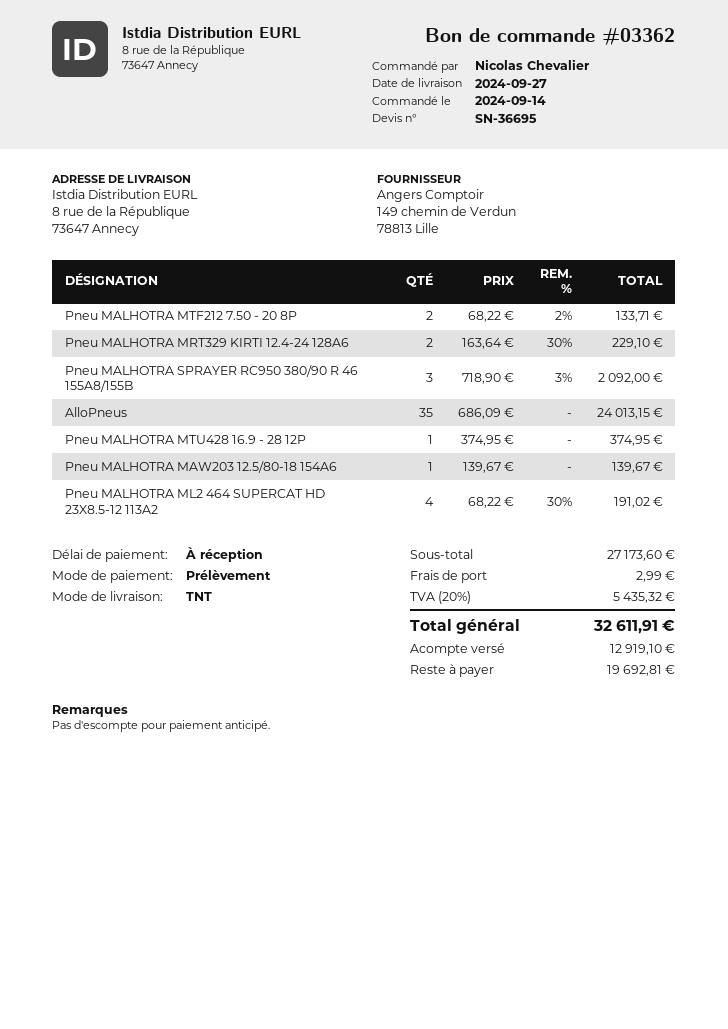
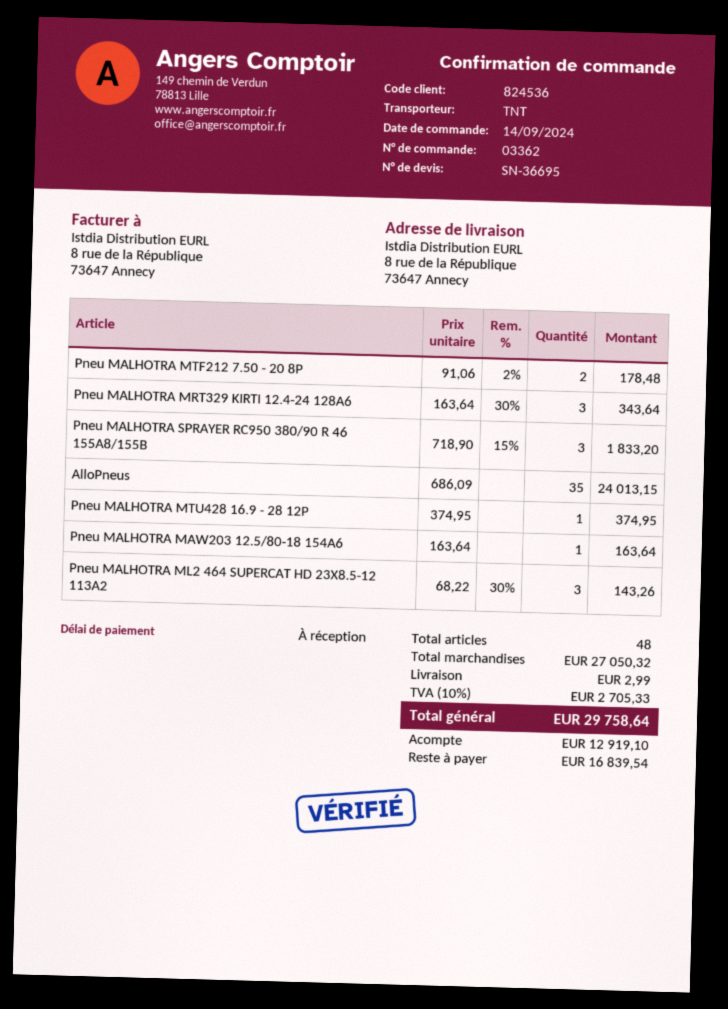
Pneu MALHOTRA MTF212 7.50 - 20 8P: 2 x 68.22 - 2% = 133.71 -> 2 x 91.06 - 2% = 178.48
Pneu MALHOTRA MRT329 KIRTI 12.4-24 128A6: 2 x 163.64 - 30% = 229.10 -> 3 x 163.64 - 30% = 343.64
Pneu MALHOTRA SPRAYER RC950 380/90 R 46 155A8/155B: 3 x 718.90 - 3% = 2092.00 -> 3 x 718.90 - 15% = 1833.20
Pneu MALHOTRA MAW203 12.5/80-18 154A6: 1 x 139.67 = 139.67 -> 1 x 163.64 = 163.64
Pneu MALHOTRA ML2 464 SUPERCAT HD 23X8.5-12 113A2: 4 x 68.22 - 30% = 191.02 -> 3 x 68.22 - 30% = 143.26
subtotal: 27173.60 -> 27050.32
tax: 20% = 5435.32 -> 10% = 2705.33
total: 32611.91 -> 29758.64
balance: 19692.81 -> 16839.54

